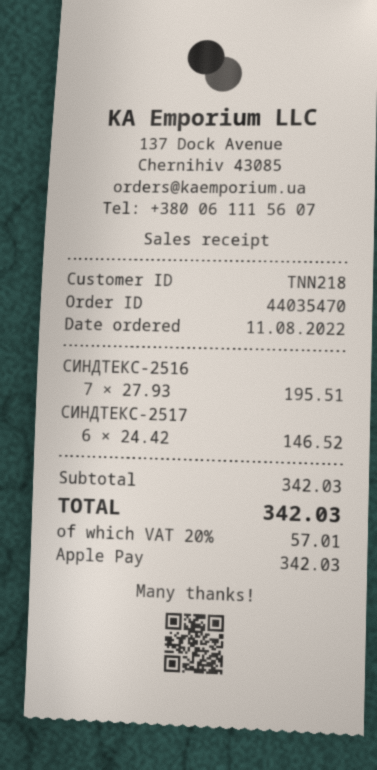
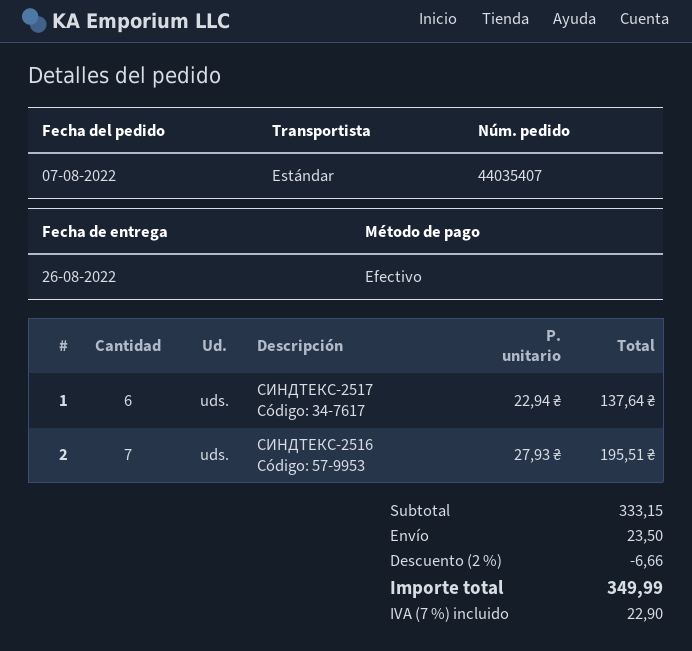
order number: 44035470 -> 44035407
order date: 2022-08-11 -> 2022-08-07
payment method: Apple Pay -> cash
СИНДТЕКС-2517: 6 x 24.42 = 146.52 -> 6 x 22.94 = 137.64
subtotal: 342.03 -> 333.15
discount: none -> 2% = 6.66
shipping: none -> 23.50
tax: 20% = 57.01 -> 7% = 22.90
total: 342.03 -> 349.99

